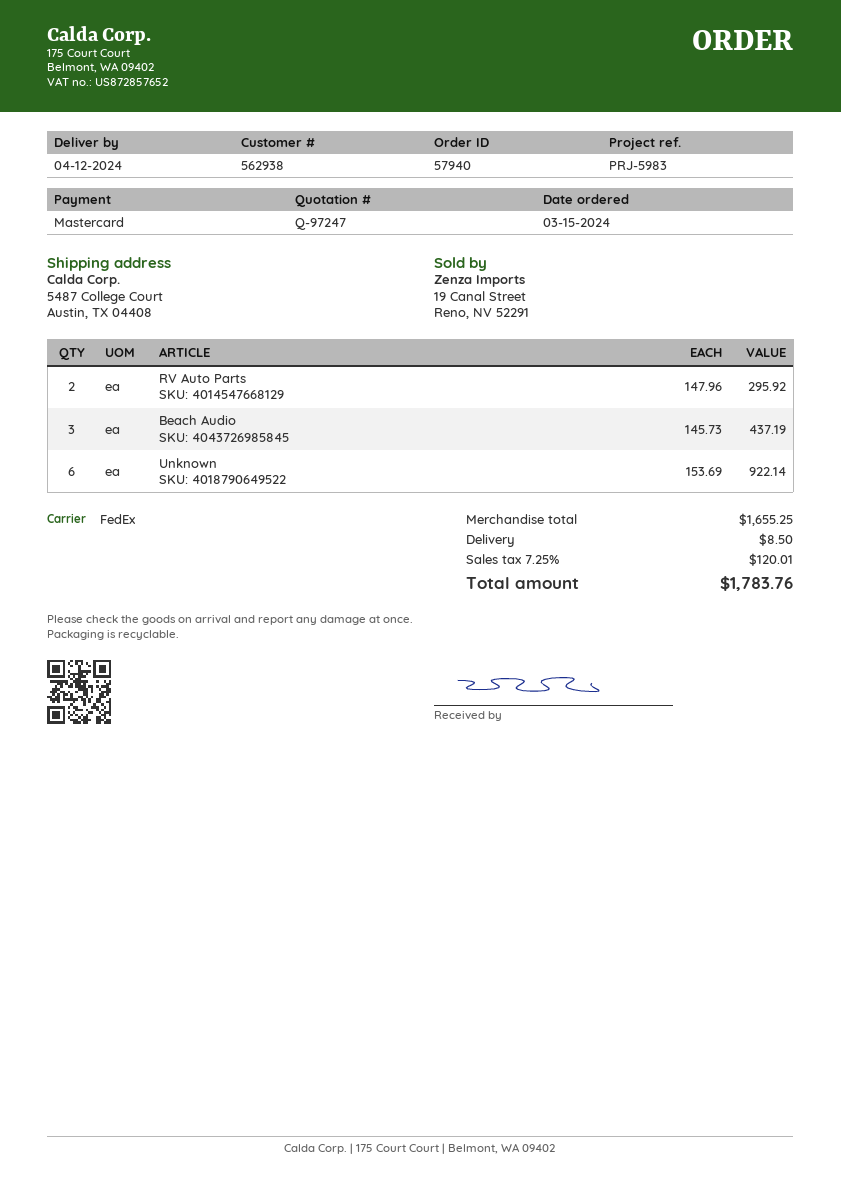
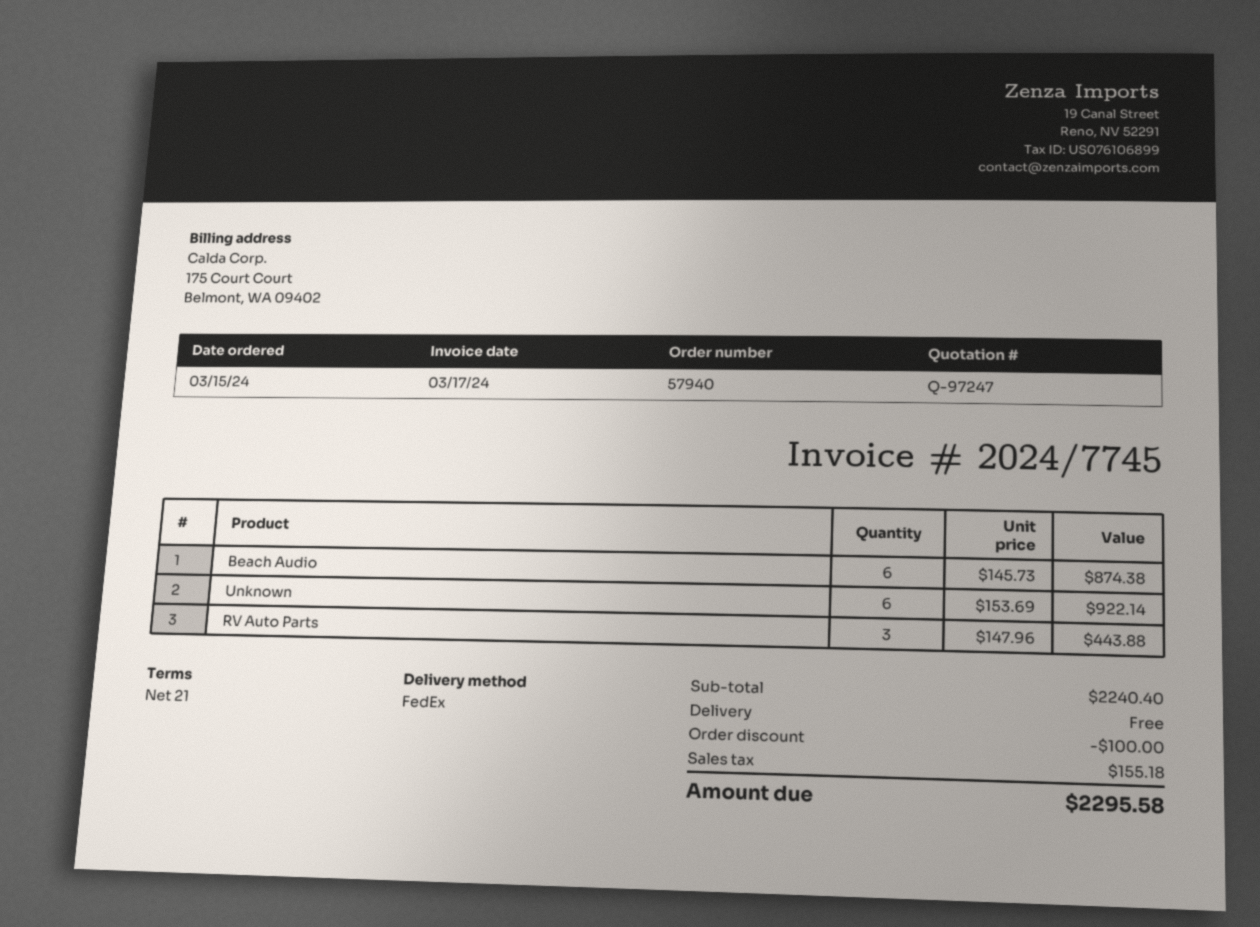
RV Auto Parts: 2 x 147.96 = 295.92 -> 3 x 147.96 = 443.88
Beach Audio: 3 x 145.73 = 437.19 -> 6 x 145.73 = 874.38
subtotal: 1655.25 -> 2240.40
discount: none -> 100.00
shipping: 8.50 -> 0.00
tax: 120.01 -> 155.18
total: 1783.76 -> 2295.58

